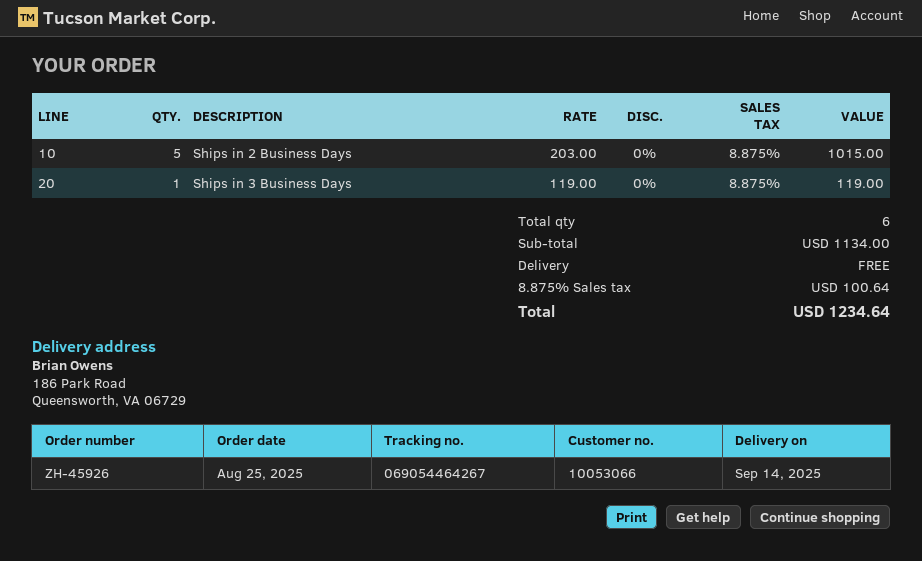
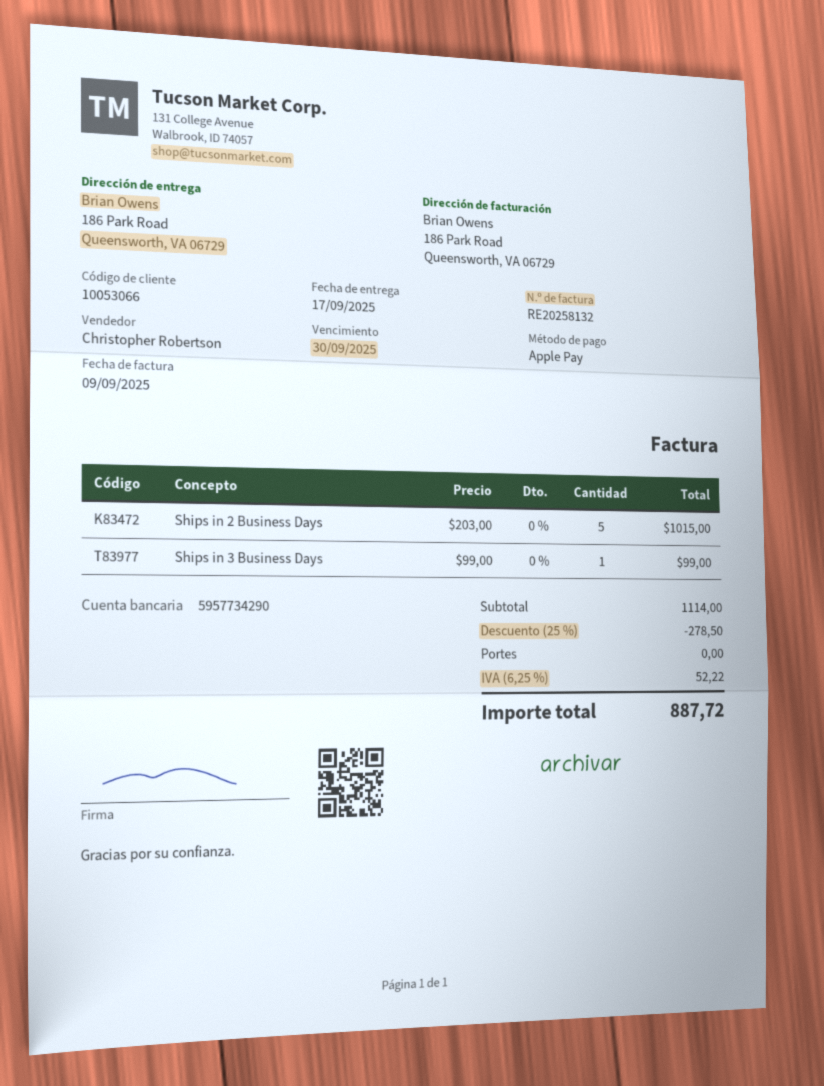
delivery date: 2025-09-14 -> 2025-09-17
Ships in 3 Business Days: 1 x 119.00 = 119.00 -> 1 x 99.00 = 99.00
subtotal: 1134.00 -> 1114.00
discount: none -> 25% = 278.50
tax: 8.875% = 100.64 -> 6.25% = 52.22
total: 1234.64 -> 887.72

